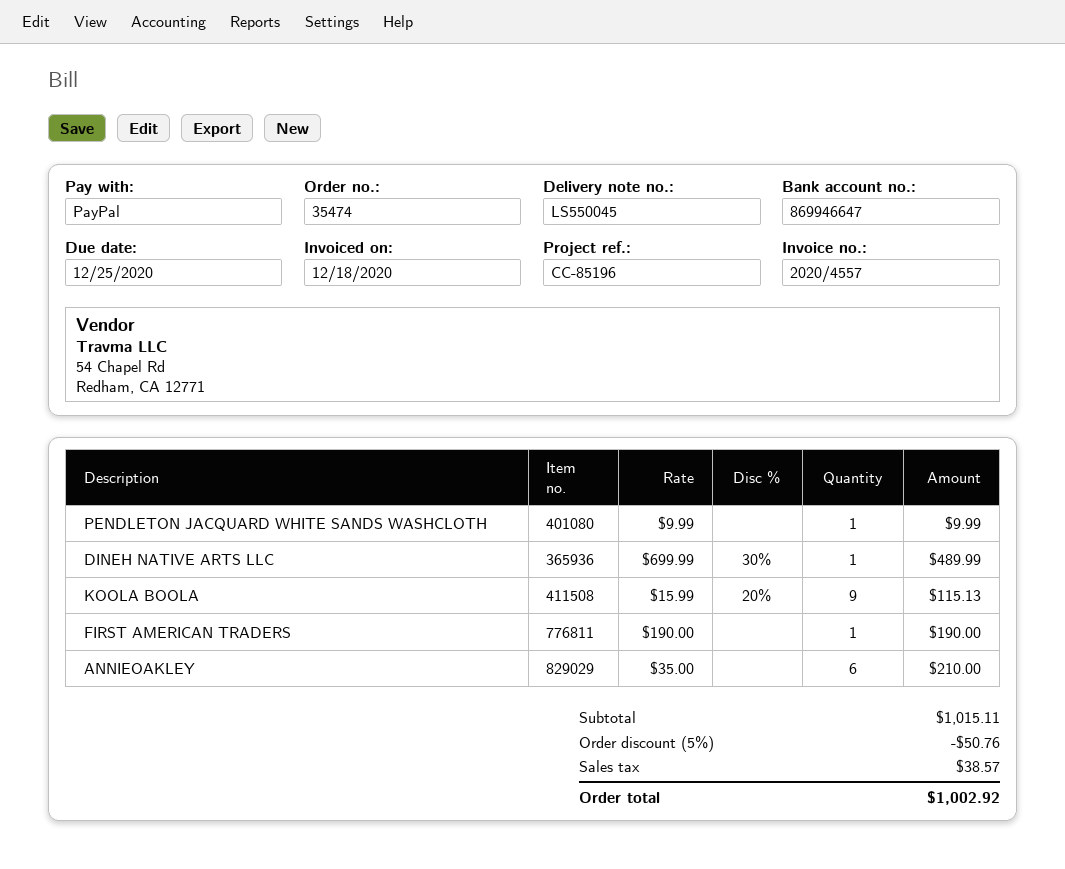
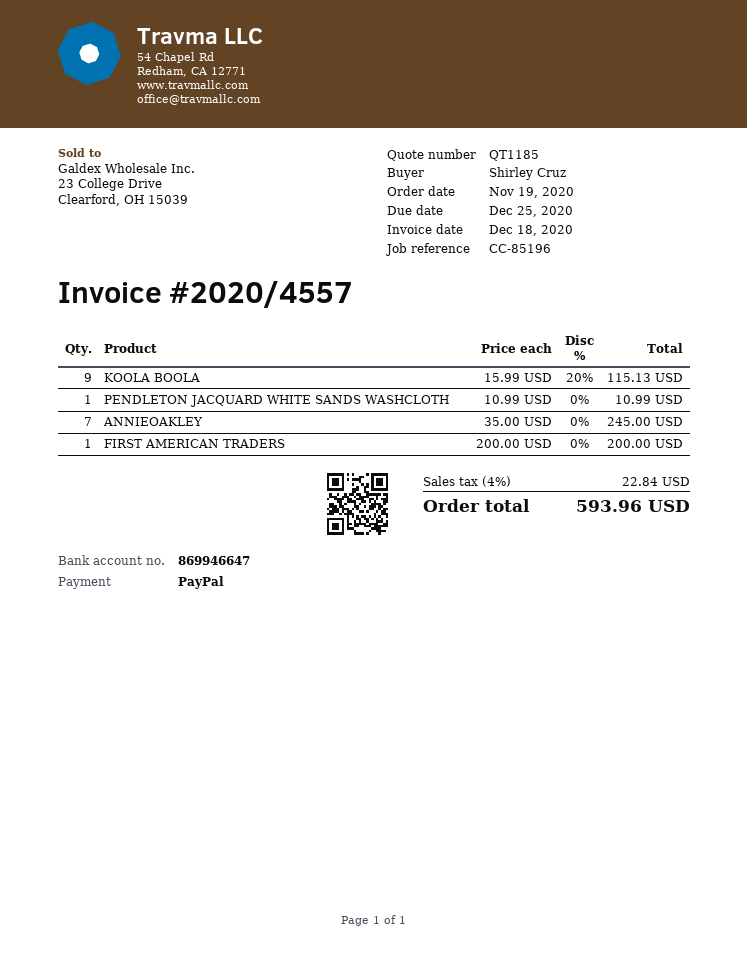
PENDLETON JACQUARD WHITE SANDS WASHCLOTH: 1 x 9.99 = 9.99 -> 1 x 10.99 = 10.99
DINEH NATIVE ARTS LLC: 1 x 699.99 - 30% = 489.99 -> none
FIRST AMERICAN TRADERS: 1 x 190.00 = 190.00 -> 1 x 200.00 = 200.00
ANNIEOAKLEY: 6 x 35.00 = 210.00 -> 7 x 35.00 = 245.00
discount: 5% = 50.76 -> none
tax: 38.57 -> 22.84
total: 1002.92 -> 593.96

